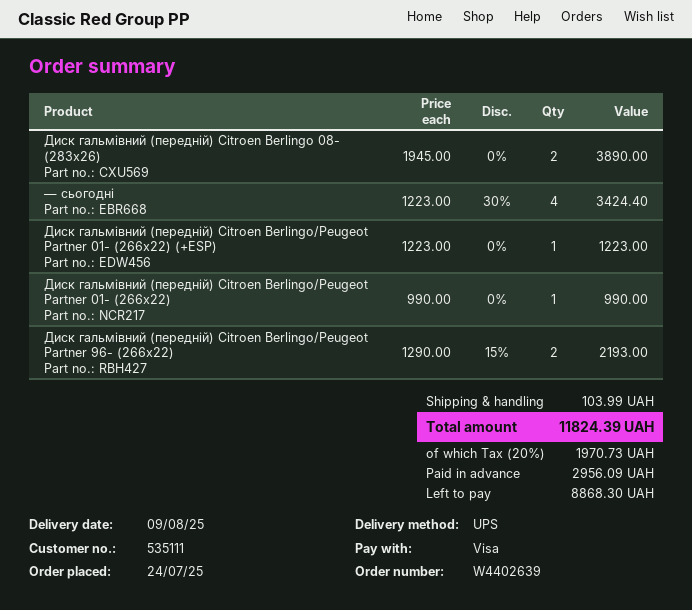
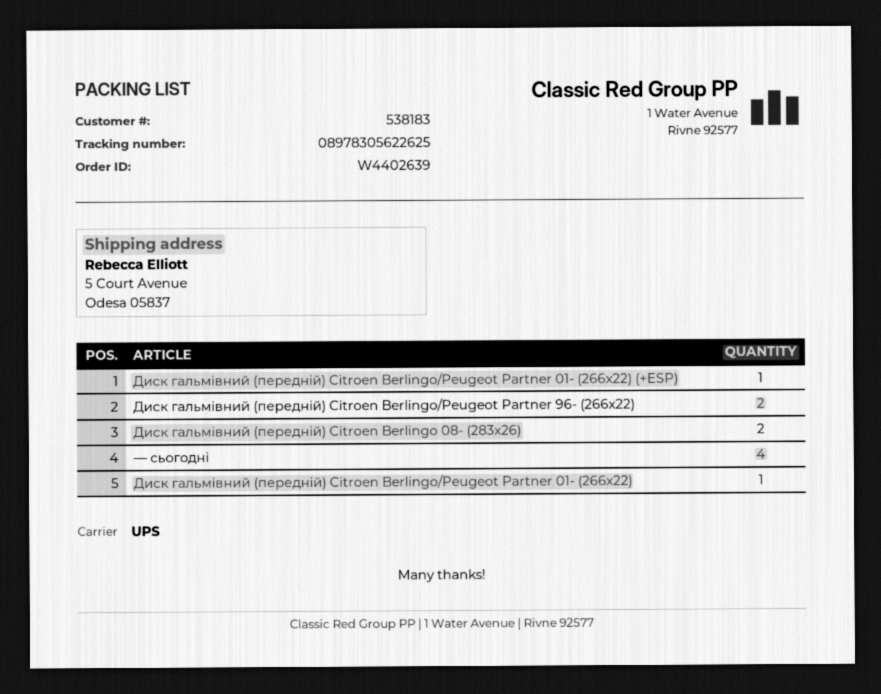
customer number: 535111 -> 538183

